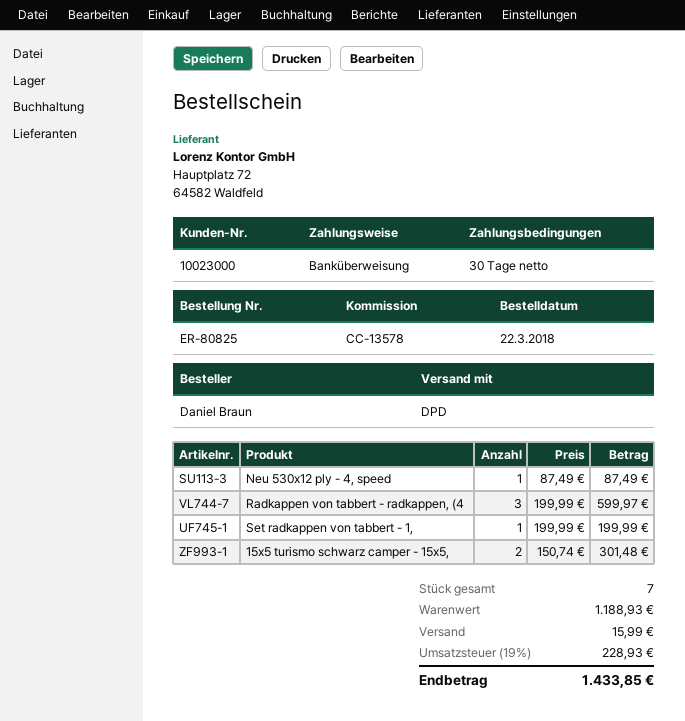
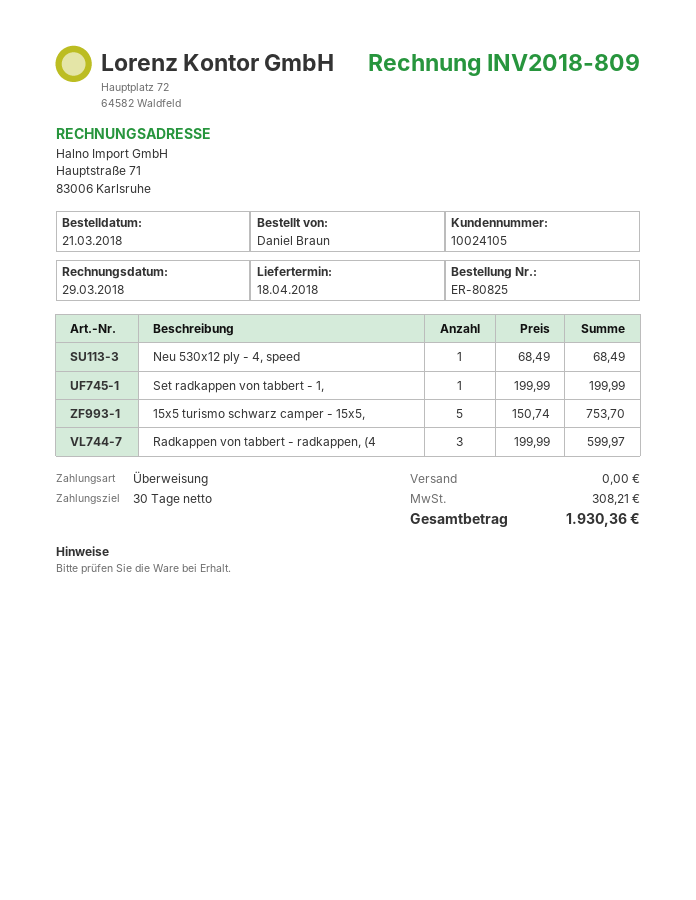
order date: 2018-03-22 -> 2018-03-21
customer number: 10023000 -> 10024105
Neu 530x12 ply - 4, speed: 1 x 87.49 = 87.49 -> 1 x 68.49 = 68.49
15x5 turismo schwarz camper - 15x5,: 2 x 150.74 = 301.48 -> 5 x 150.74 = 753.70
shipping: 15.99 -> 0.00
tax: 228.93 -> 308.21
total: 1433.85 -> 1930.36

